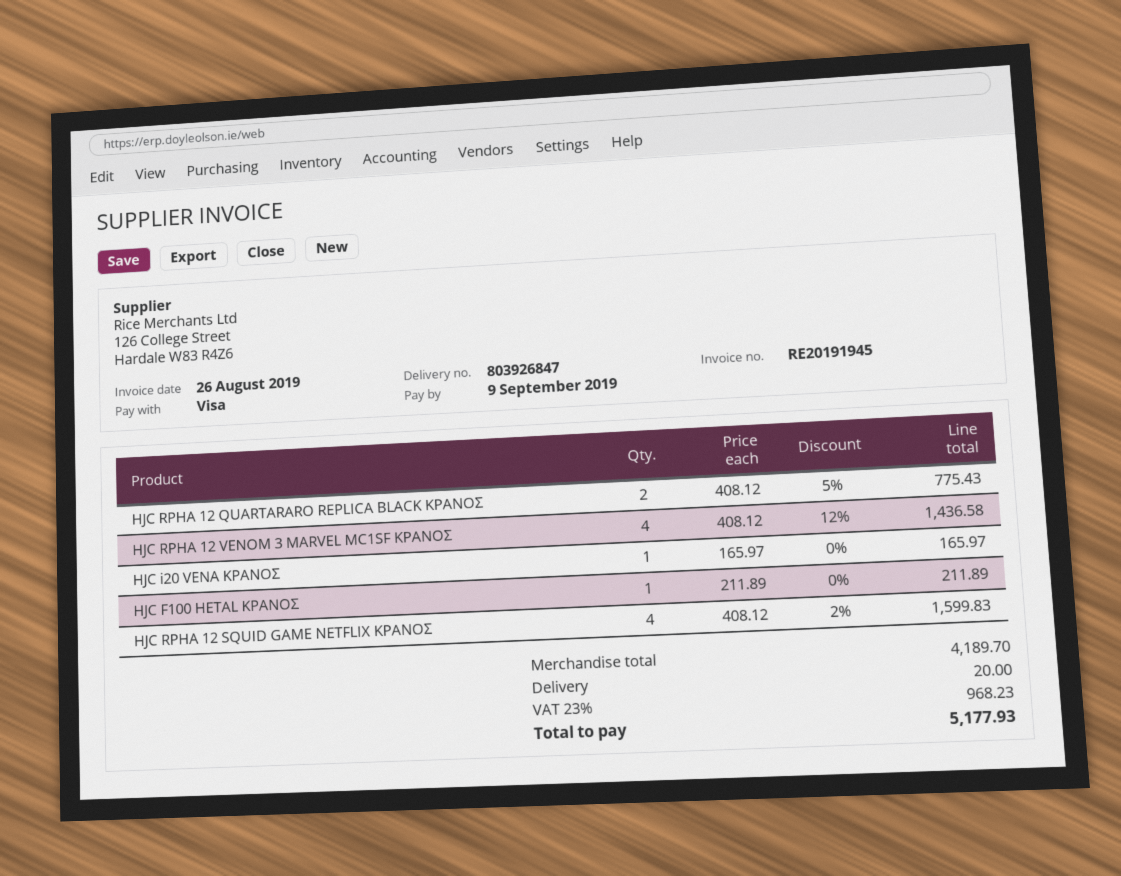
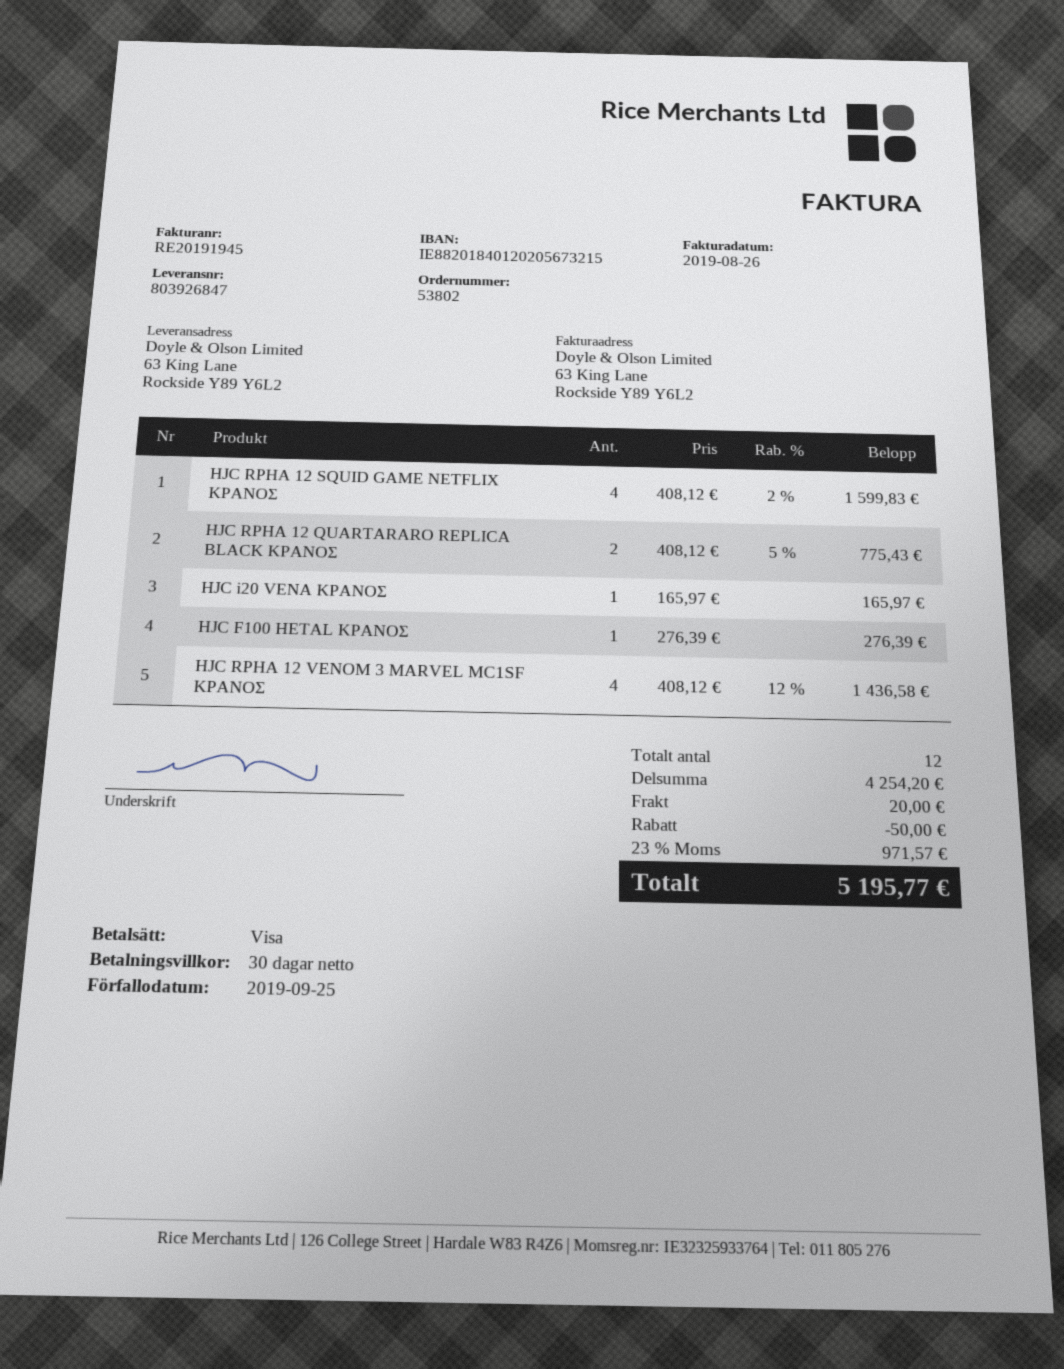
due date: 2019-09-09 -> 2019-09-25
HJC F100 HETAL ΚΡΑΝΟΣ: 1 x 211.89 = 211.89 -> 1 x 276.39 = 276.39
subtotal: 4189.70 -> 4254.20
discount: none -> 50.00
tax: 23% = 968.23 -> 23% = 971.57
total: 5177.93 -> 5195.77

